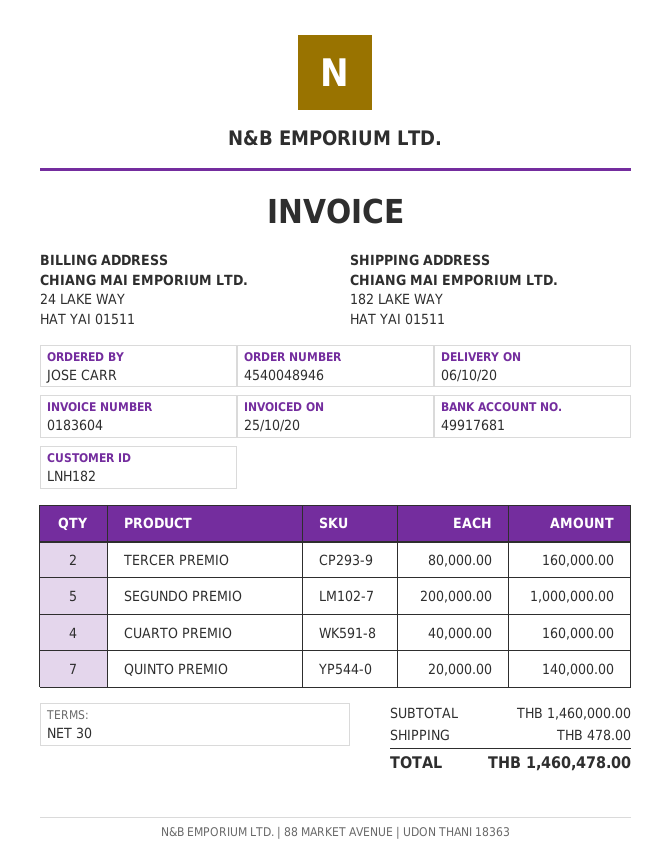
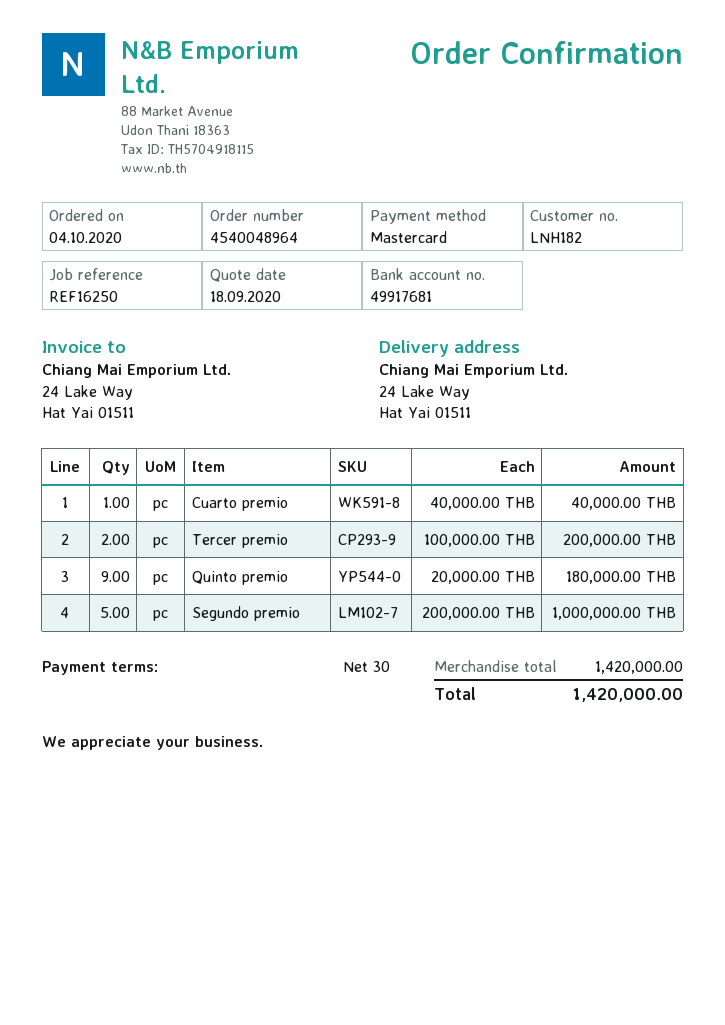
order number: 4540048946 -> 4540048964
ship to: 182 LAKE WAY, HAT YAI 01511 -> 24 Lake Way, Hat Yai 01511
TERCER PREMIO: 2 x 80000.00 = 160000.00 -> 2 x 100000.00 = 200000.00
CUARTO PREMIO: 4 x 40000.00 = 160000.00 -> 1 x 40000.00 = 40000.00
QUINTO PREMIO: 7 x 20000.00 = 140000.00 -> 9 x 20000.00 = 180000.00
subtotal: 1460000.00 -> 1420000.00
shipping: 478.00 -> none
total: 1460478.00 -> 1420000.00

